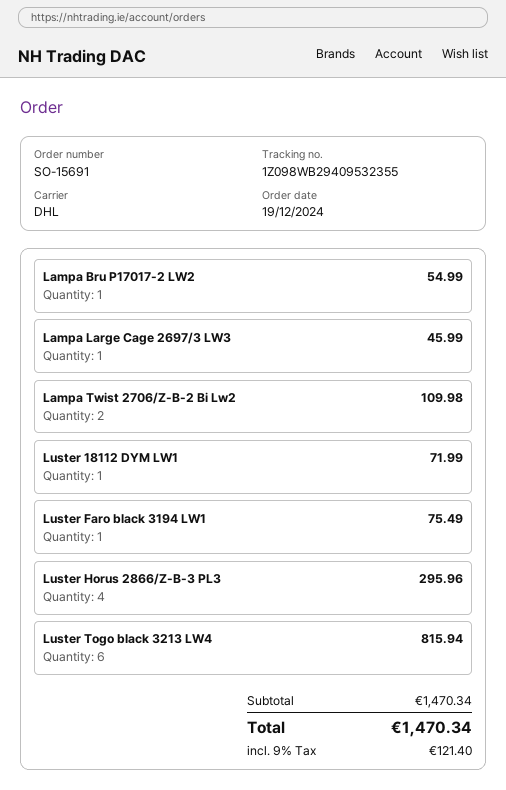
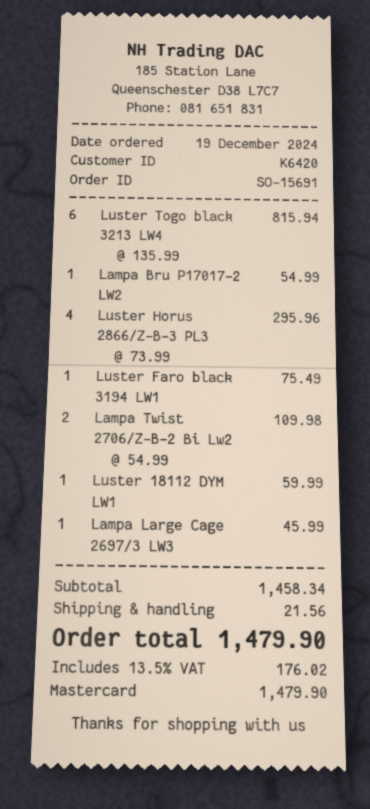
Luster 18112 DYM LW1: 1 for 71.99 -> 1 for 59.99
subtotal: 1470.34 -> 1458.34
shipping: none -> 21.56
tax: 9% = 121.40 -> 13.5% = 176.02
total: 1470.34 -> 1479.90

